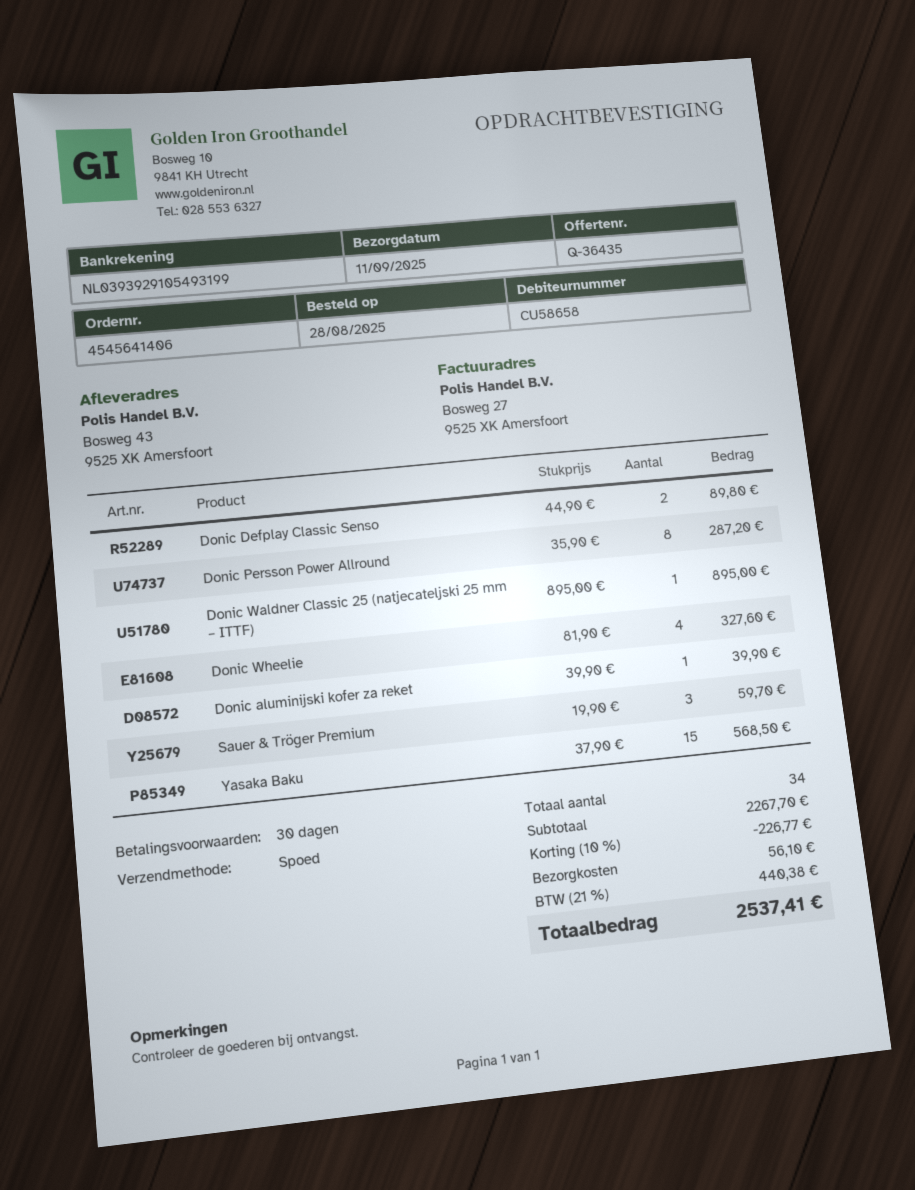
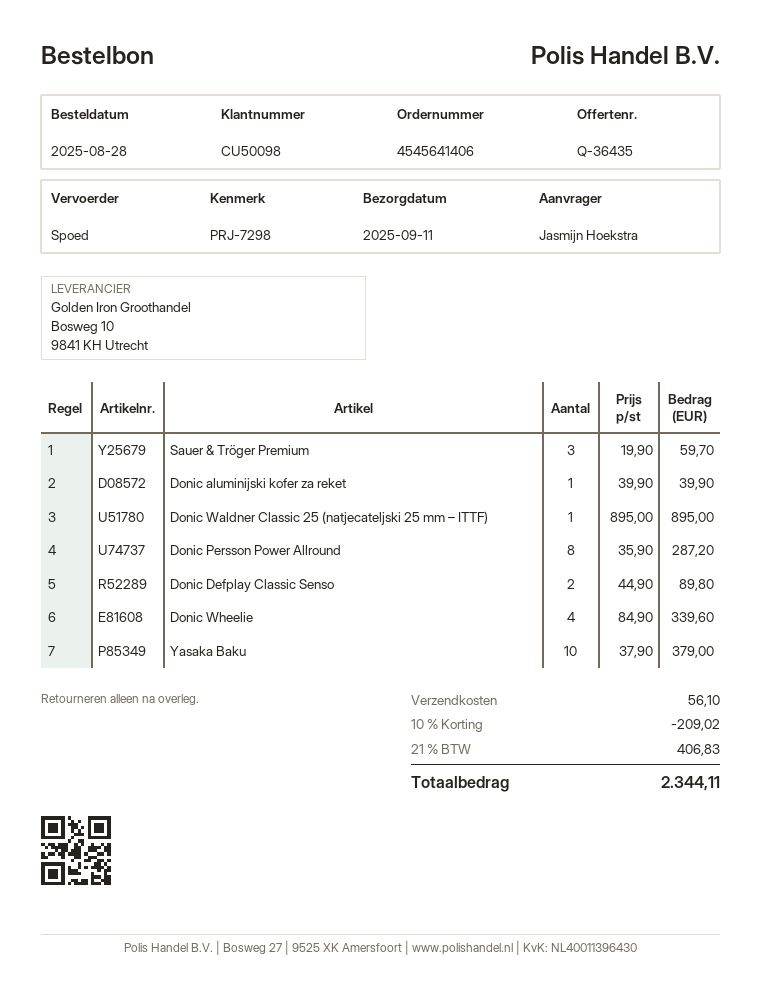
customer number: CU58658 -> CU50098
Donic Wheelie: 4 x 81.90 = 327.60 -> 4 x 84.90 = 339.60
Yasaka Baku: 15 x 37.90 = 568.50 -> 10 x 37.90 = 379.00
discount: 10% = 226.77 -> 10% = 209.02
tax: 21% = 440.38 -> 21% = 406.83
total: 2537.41 -> 2344.11

